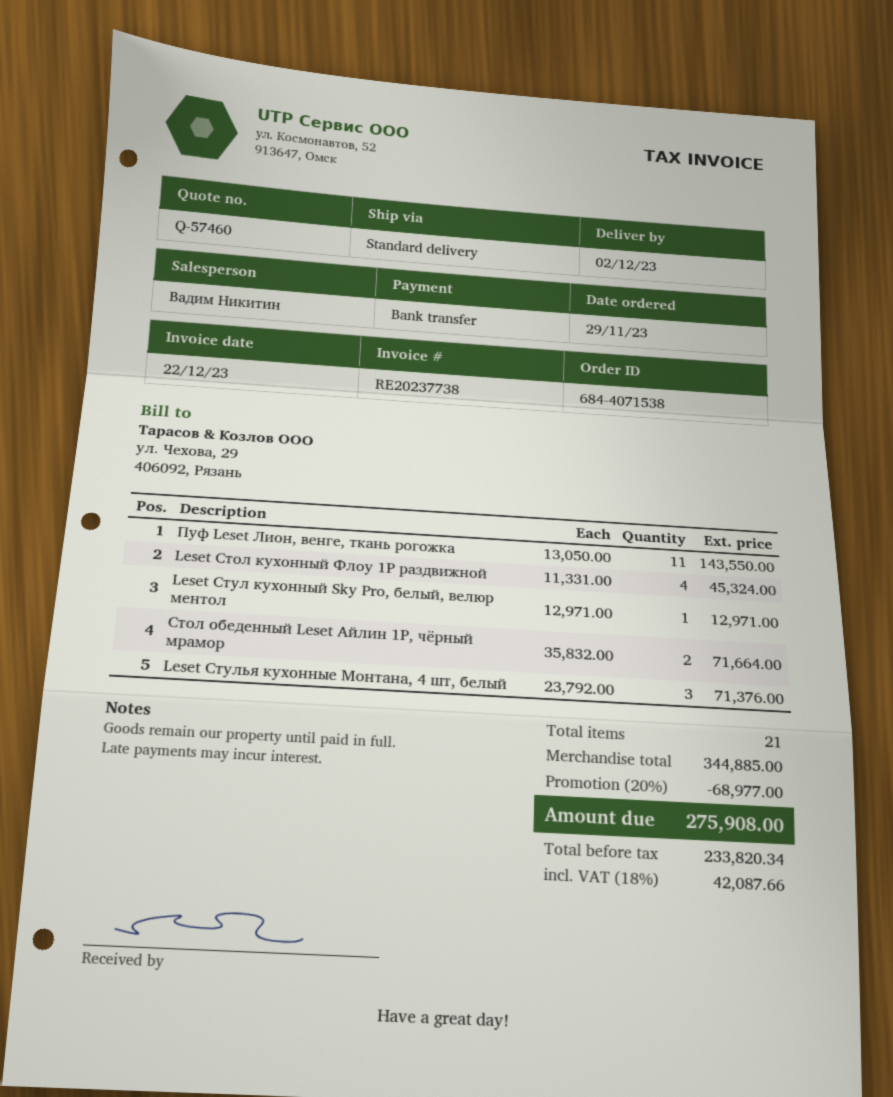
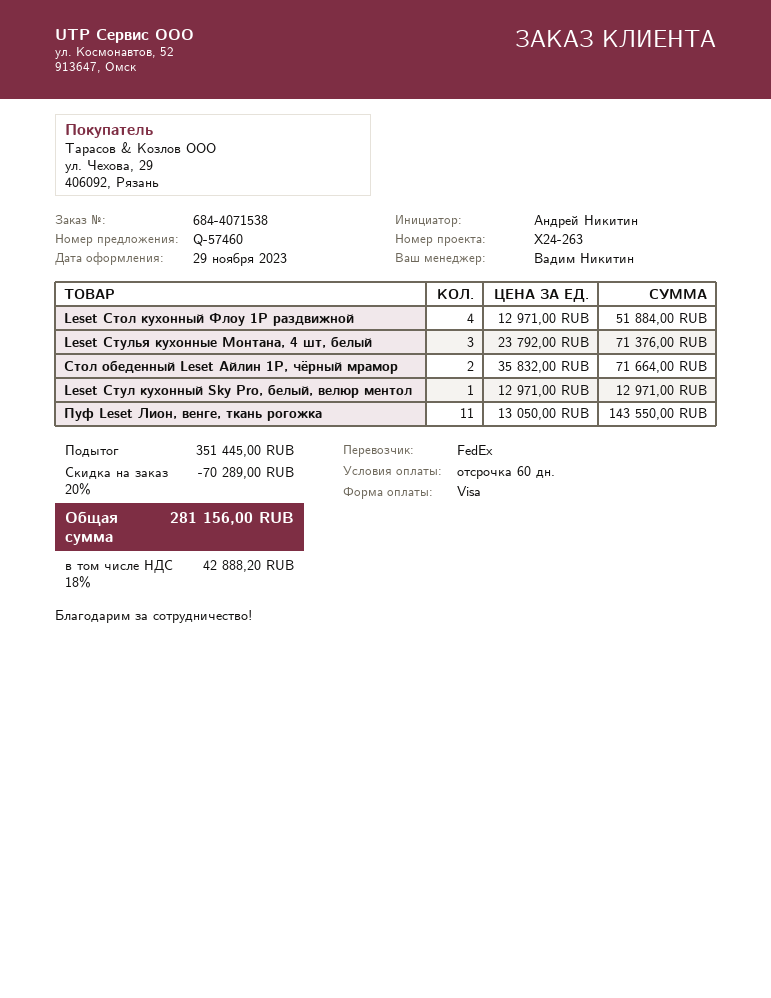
payment method: bank transfer -> Visa
shipping method: standard -> FedEx
Leset Стол кухонный Флоу 1Р раздвижной: 4 x 11331.00 = 45324.00 -> 4 x 12971.00 = 51884.00
subtotal: 344885.00 -> 351445.00
discount: 20% = 68977.00 -> 20% = 70289.00
tax: 18% = 42087.66 -> 18% = 42888.20
total: 275908.00 -> 281156.00

